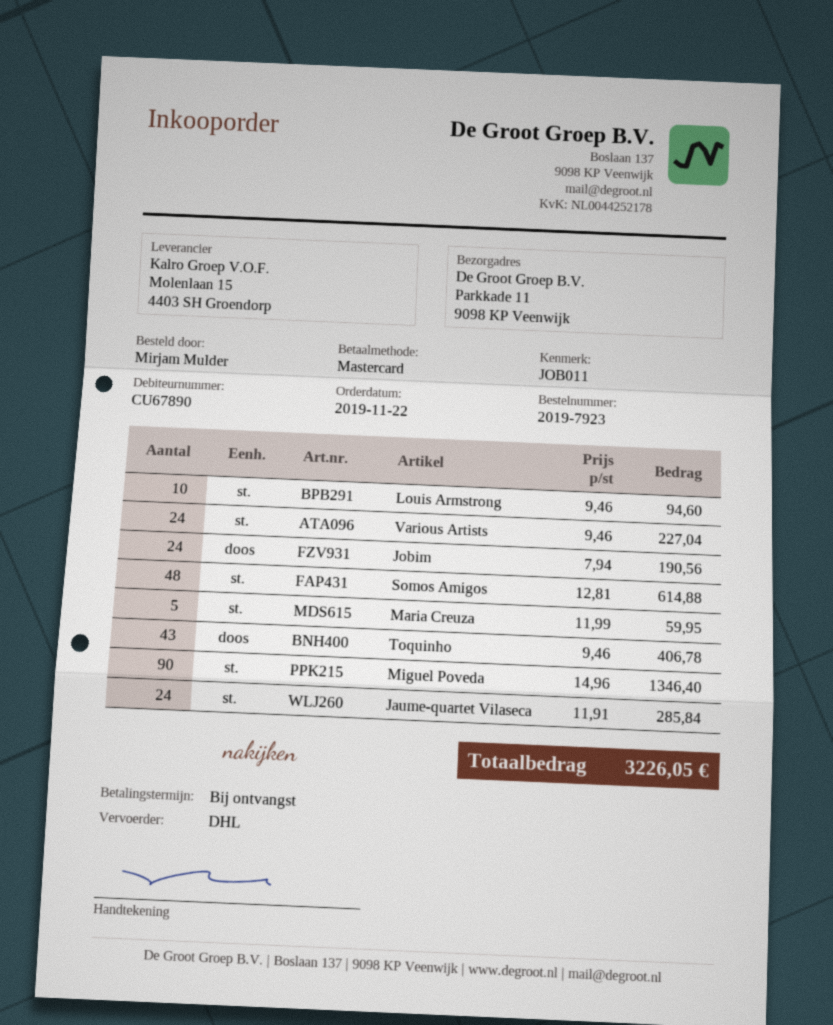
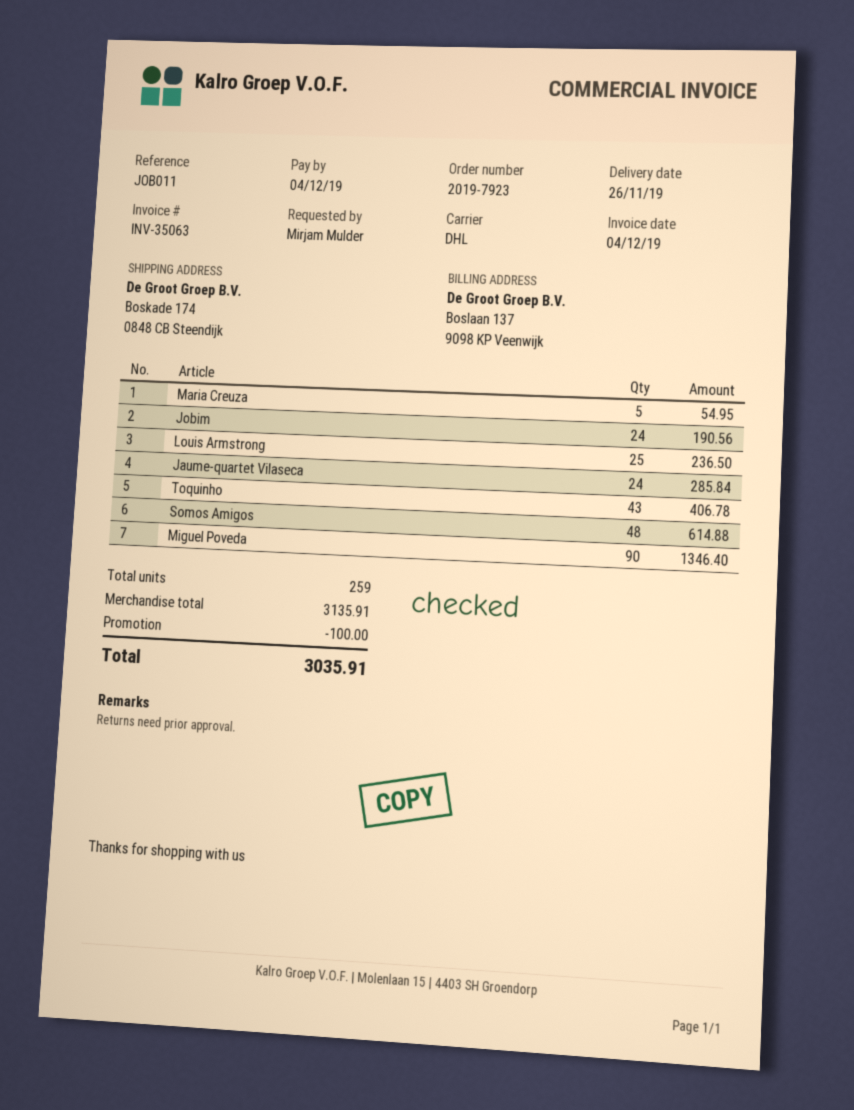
ship to: Parkkade 11, 9098 KP Veenwijk -> Boskade 174, 0848 CB Steendijk
Louis Armstrong: 10 for 94.60 -> 25 for 236.50
Various Artists: 24 for 227.04 -> none
Maria Creuza: 5 for 59.95 -> 5 for 54.95
discount: none -> 100.00
total: 3226.05 -> 3035.91

